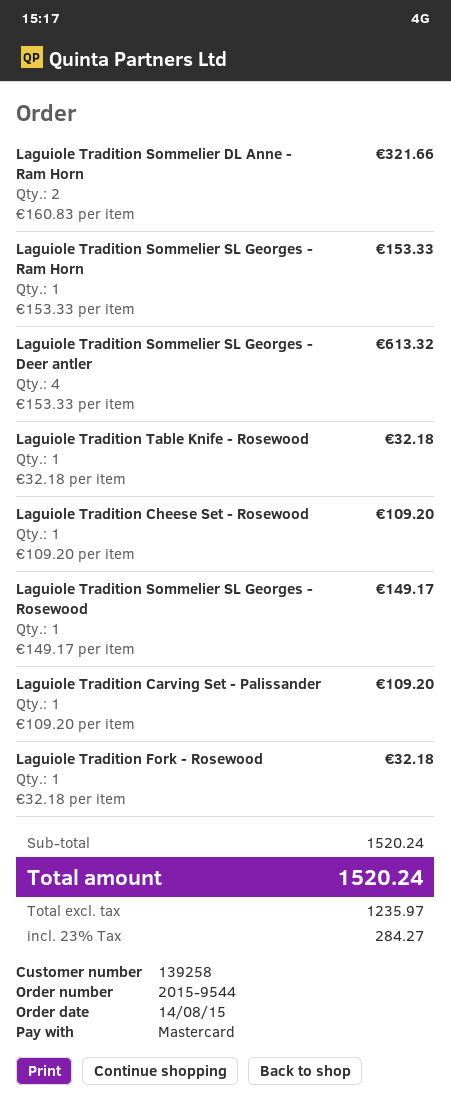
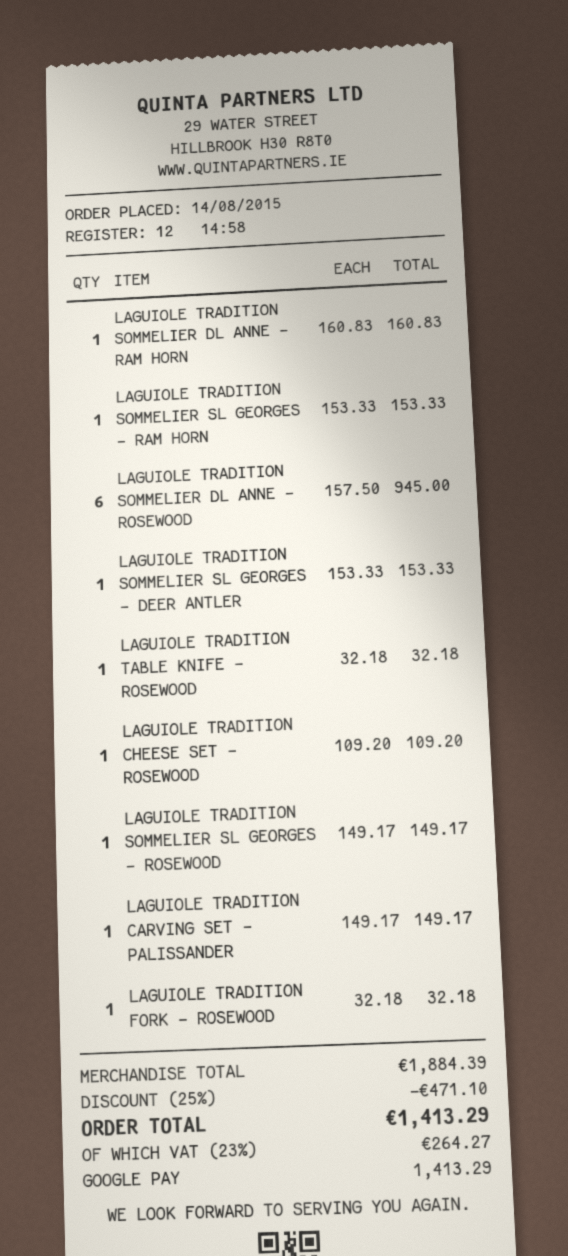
payment method: Mastercard -> Google Pay
Laguiole Tradition Sommelier DL Anne - Ram Horn: 2 x 160.83 = 321.66 -> 1 x 160.83 = 160.83
Laguiole Tradition Sommelier SL Georges - Deer antler: 4 x 153.33 = 613.32 -> 1 x 153.33 = 153.33
Laguiole Tradition Carving Set - Palissander: 1 x 109.20 = 109.20 -> 1 x 149.17 = 149.17
LAGUIOLE TRADITION SOMMELIER DL ANNE - ROSEWOOD: none -> 6 x 157.50 = 945.00
subtotal: 1520.24 -> 1884.39
discount: none -> 25% = 471.10
tax: 23% = 284.27 -> 23% = 264.27
total: 1520.24 -> 1413.29

